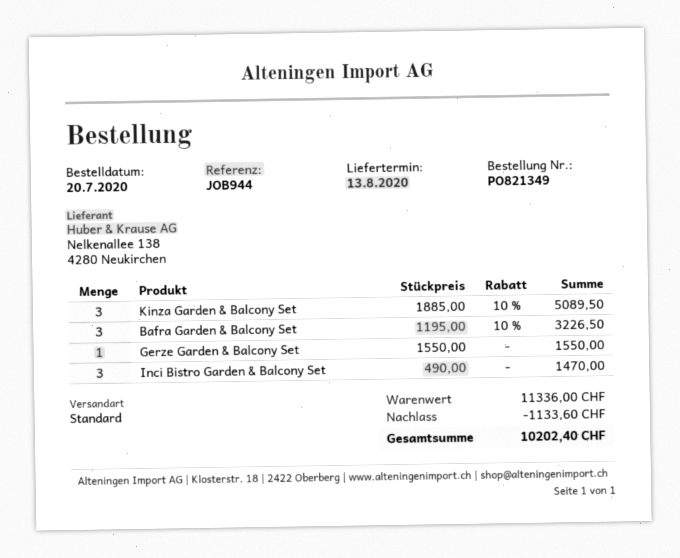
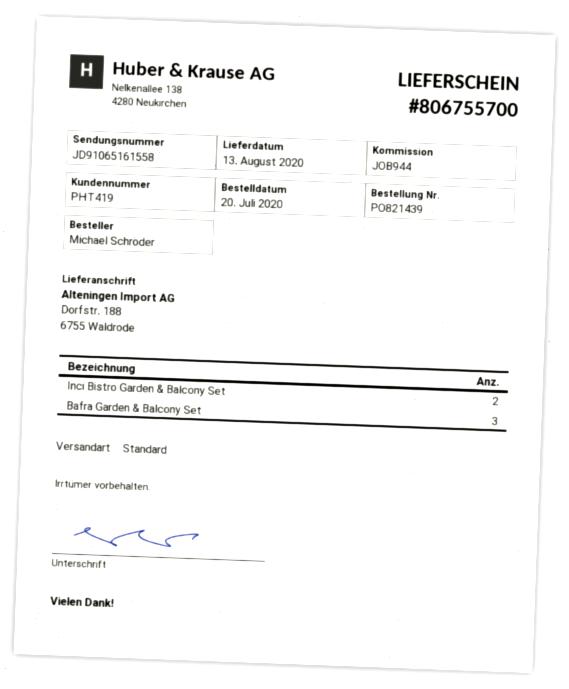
order number: PO821349 -> PO821439
Kinza Garden & Balcony Set: 3 -> none
Gerze Garden & Balcony Set: 1 -> none
Inci Bistro Garden & Balcony Set: 3 -> 2

